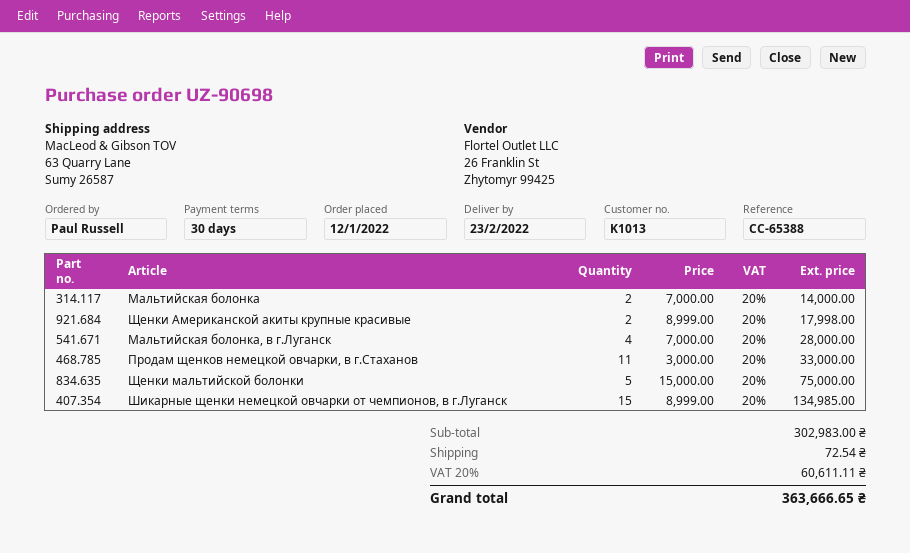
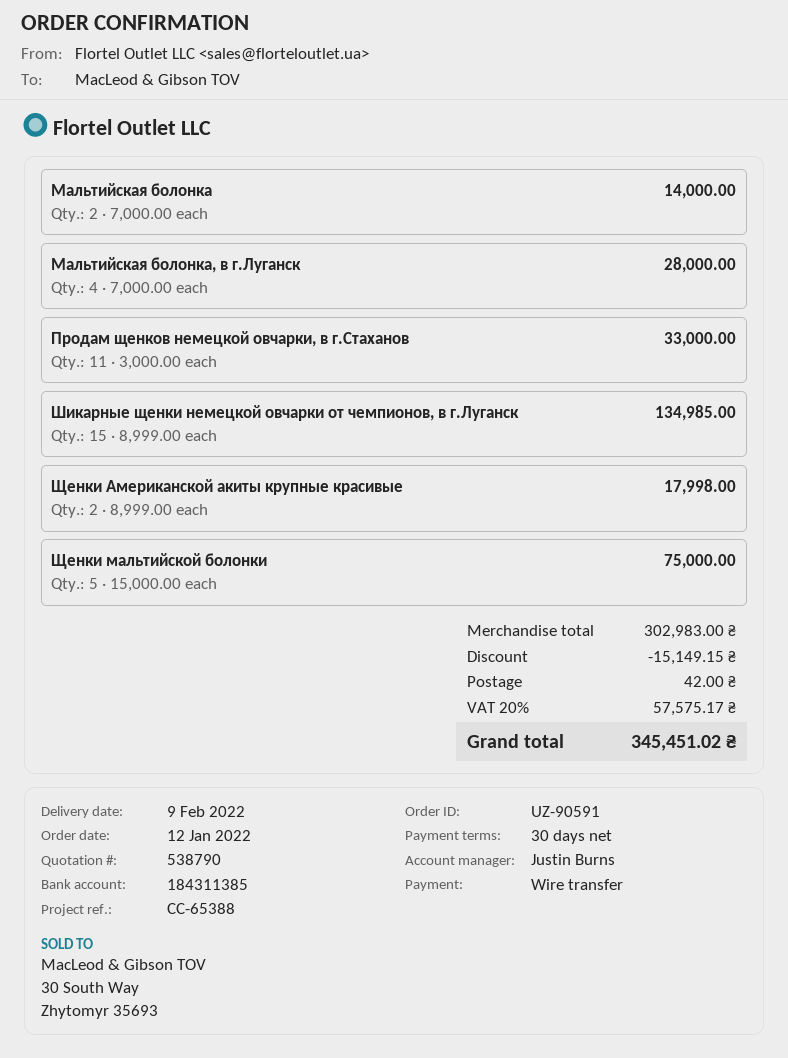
order number: UZ-90698 -> UZ-90591
delivery date: 2022-02-23 -> 2022-02-09
discount: none -> 15149.15
shipping: 72.54 -> 42.00
tax: 20% = 60611.11 -> 20% = 57575.17
total: 363666.65 -> 345451.02

